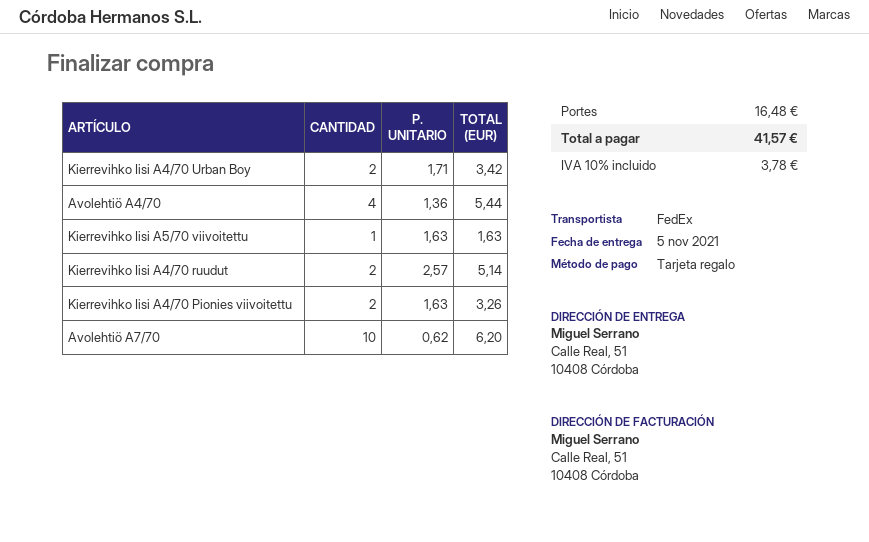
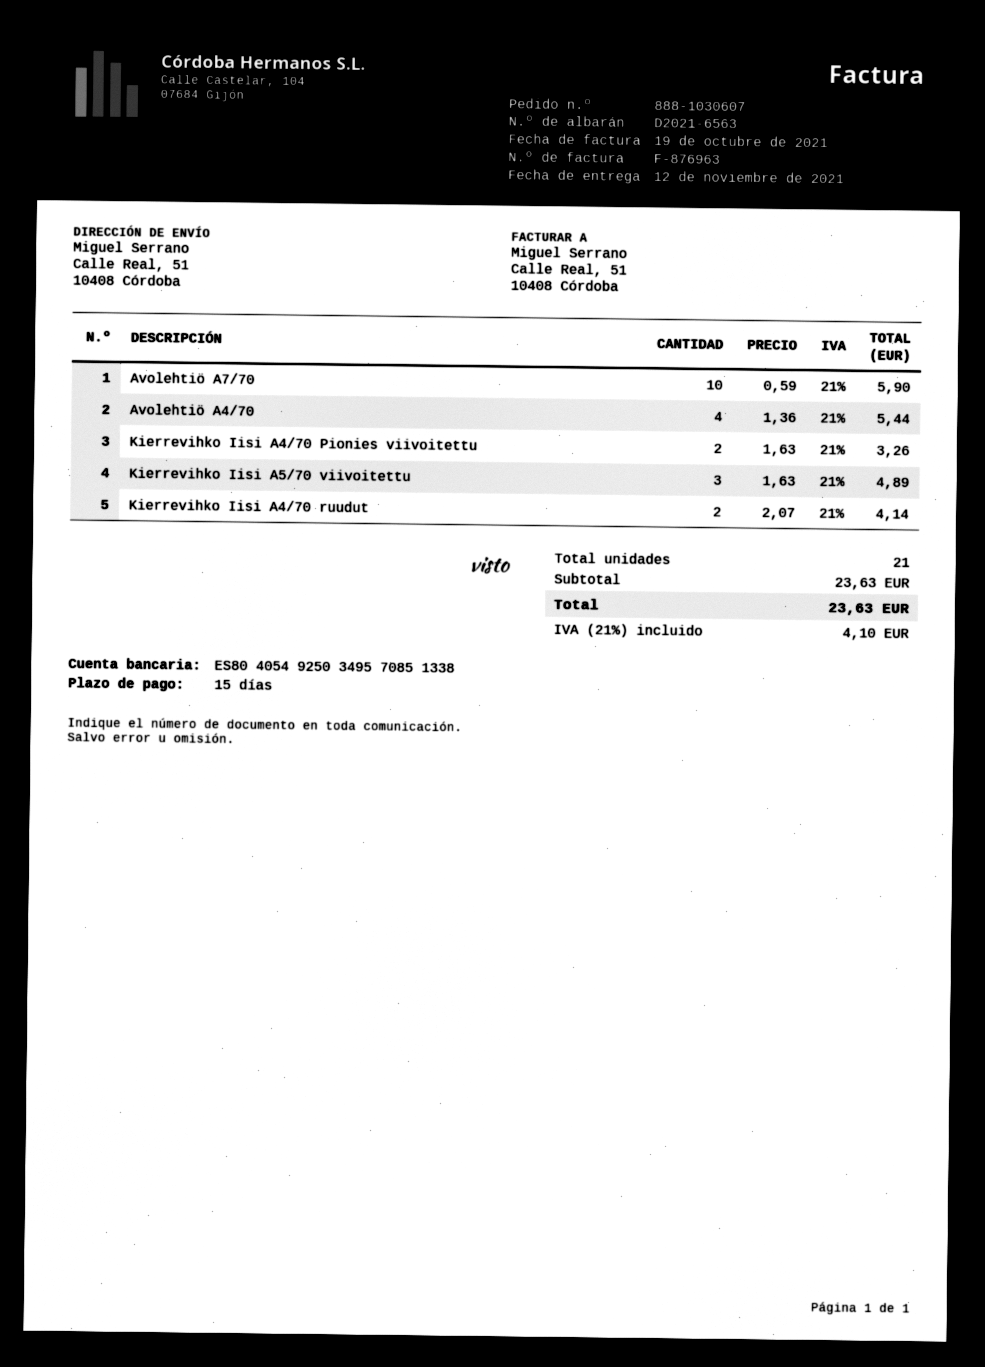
delivery date: 2021-11-05 -> 2021-11-12
Kierrevihko Iisi A4/70 Urban Boy: 2 x 1.71 = 3.42 -> none
Kierrevihko Iisi A5/70 viivoitettu: 1 x 1.63 = 1.63 -> 3 x 1.63 = 4.89
Kierrevihko Iisi A4/70 ruudut: 2 x 2.57 = 5.14 -> 2 x 2.07 = 4.14
Avolehtiö A7/70: 10 x 0.62 = 6.20 -> 10 x 0.59 = 5.90
shipping: 16.48 -> none
tax: 10% = 3.78 -> 21% = 4.10
total: 41.57 -> 23.63

